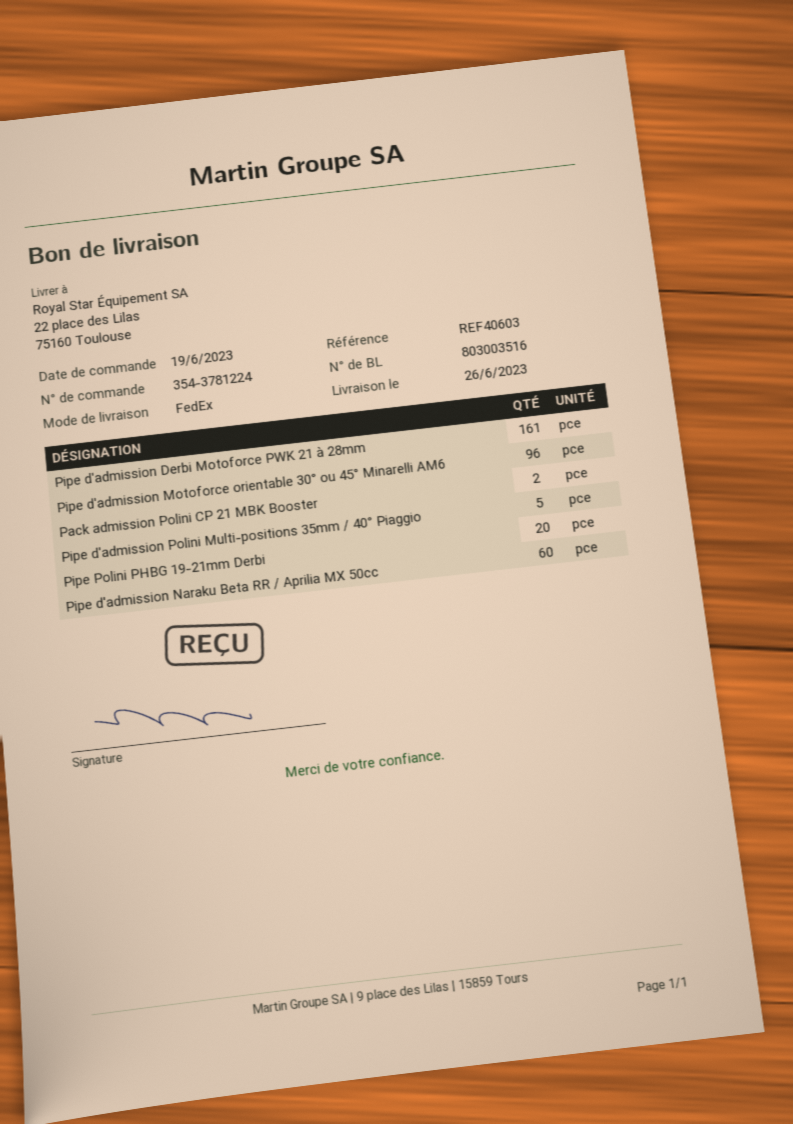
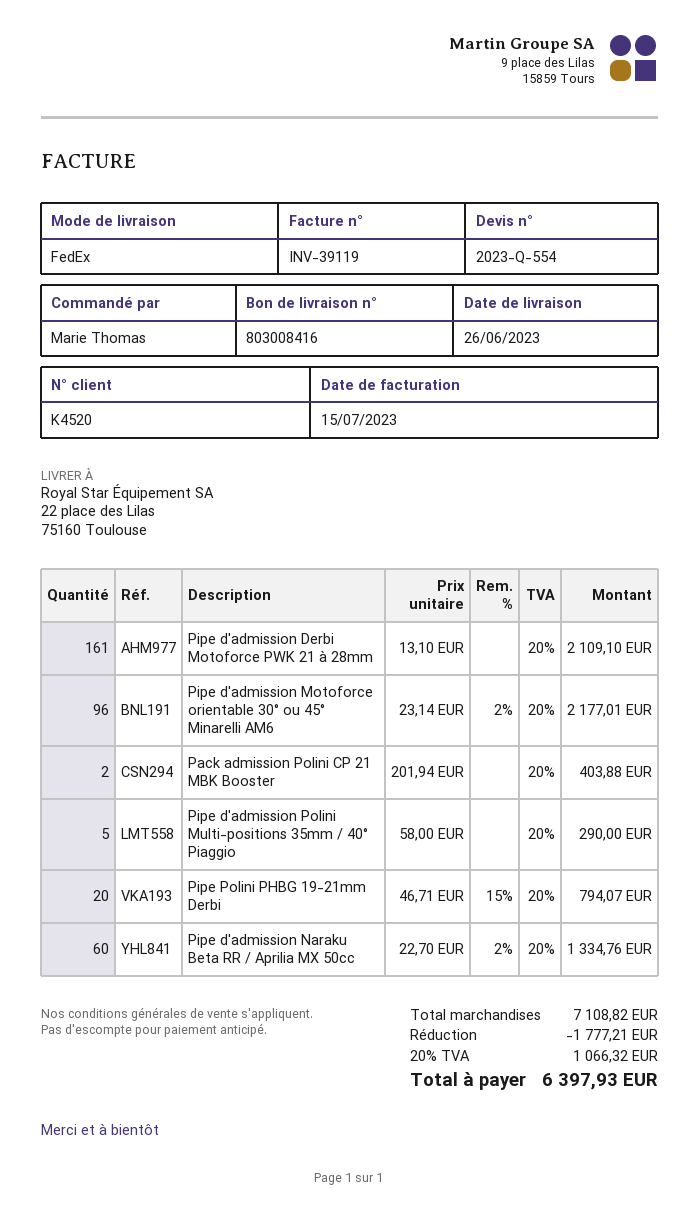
delivery note number: 803003516 -> 803008416

